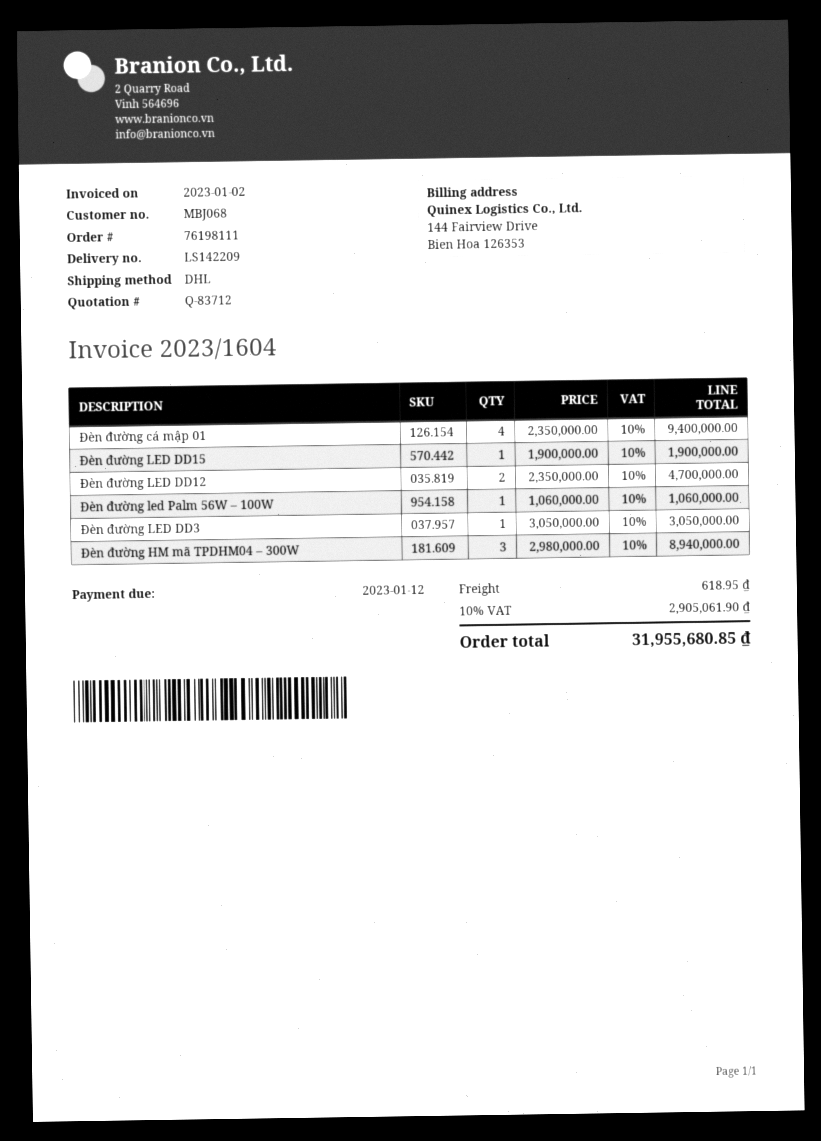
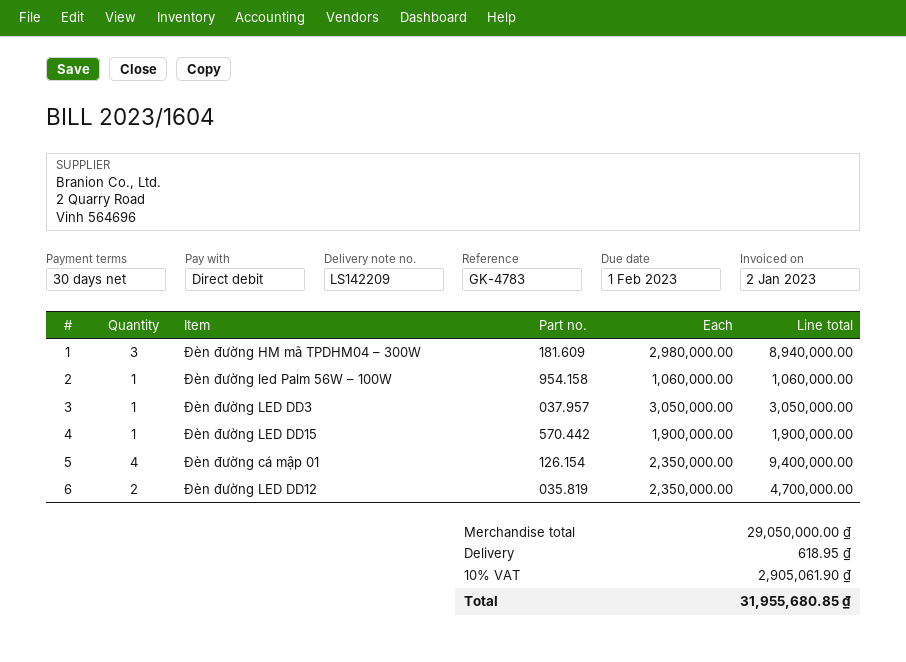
due date: 2023-01-12 -> 2023-02-01

